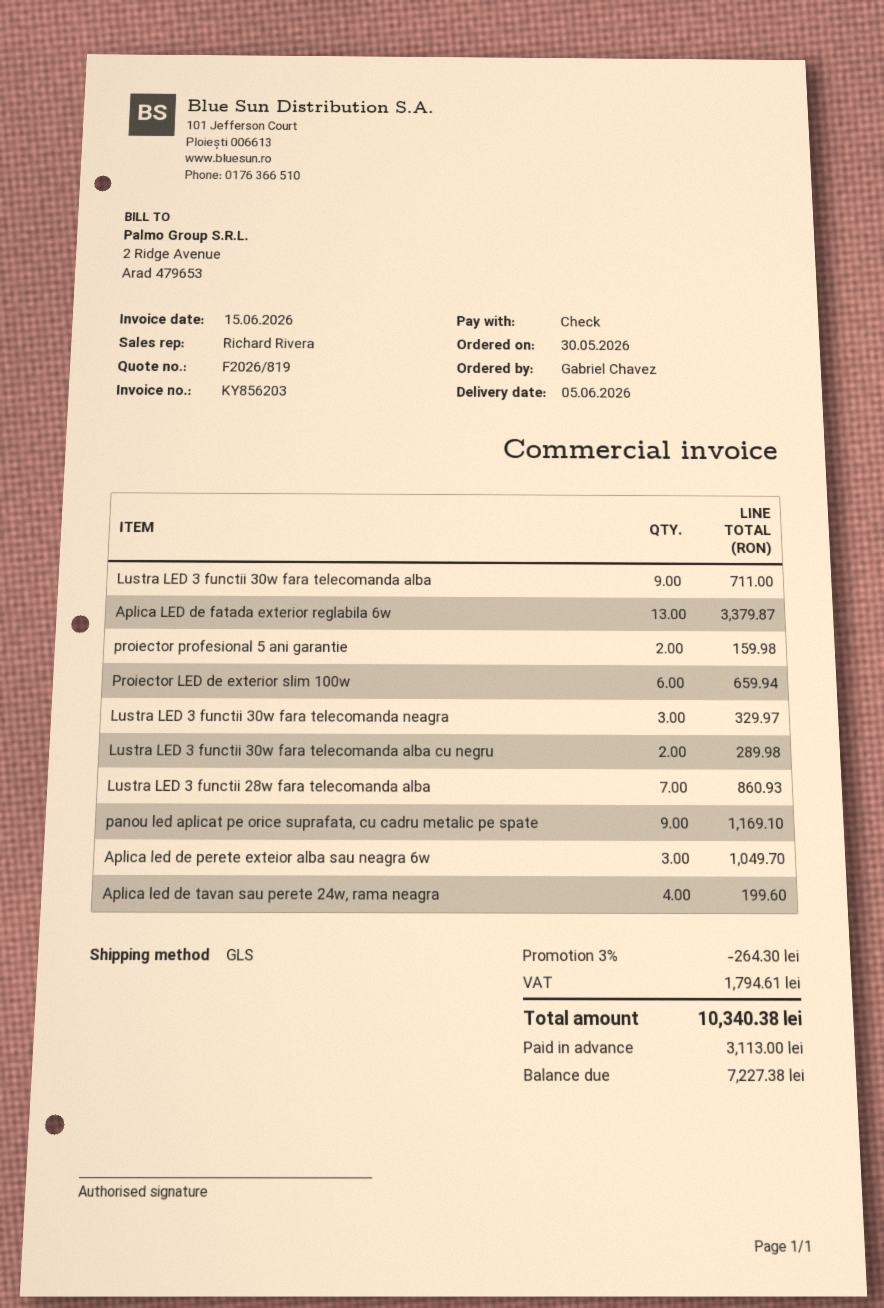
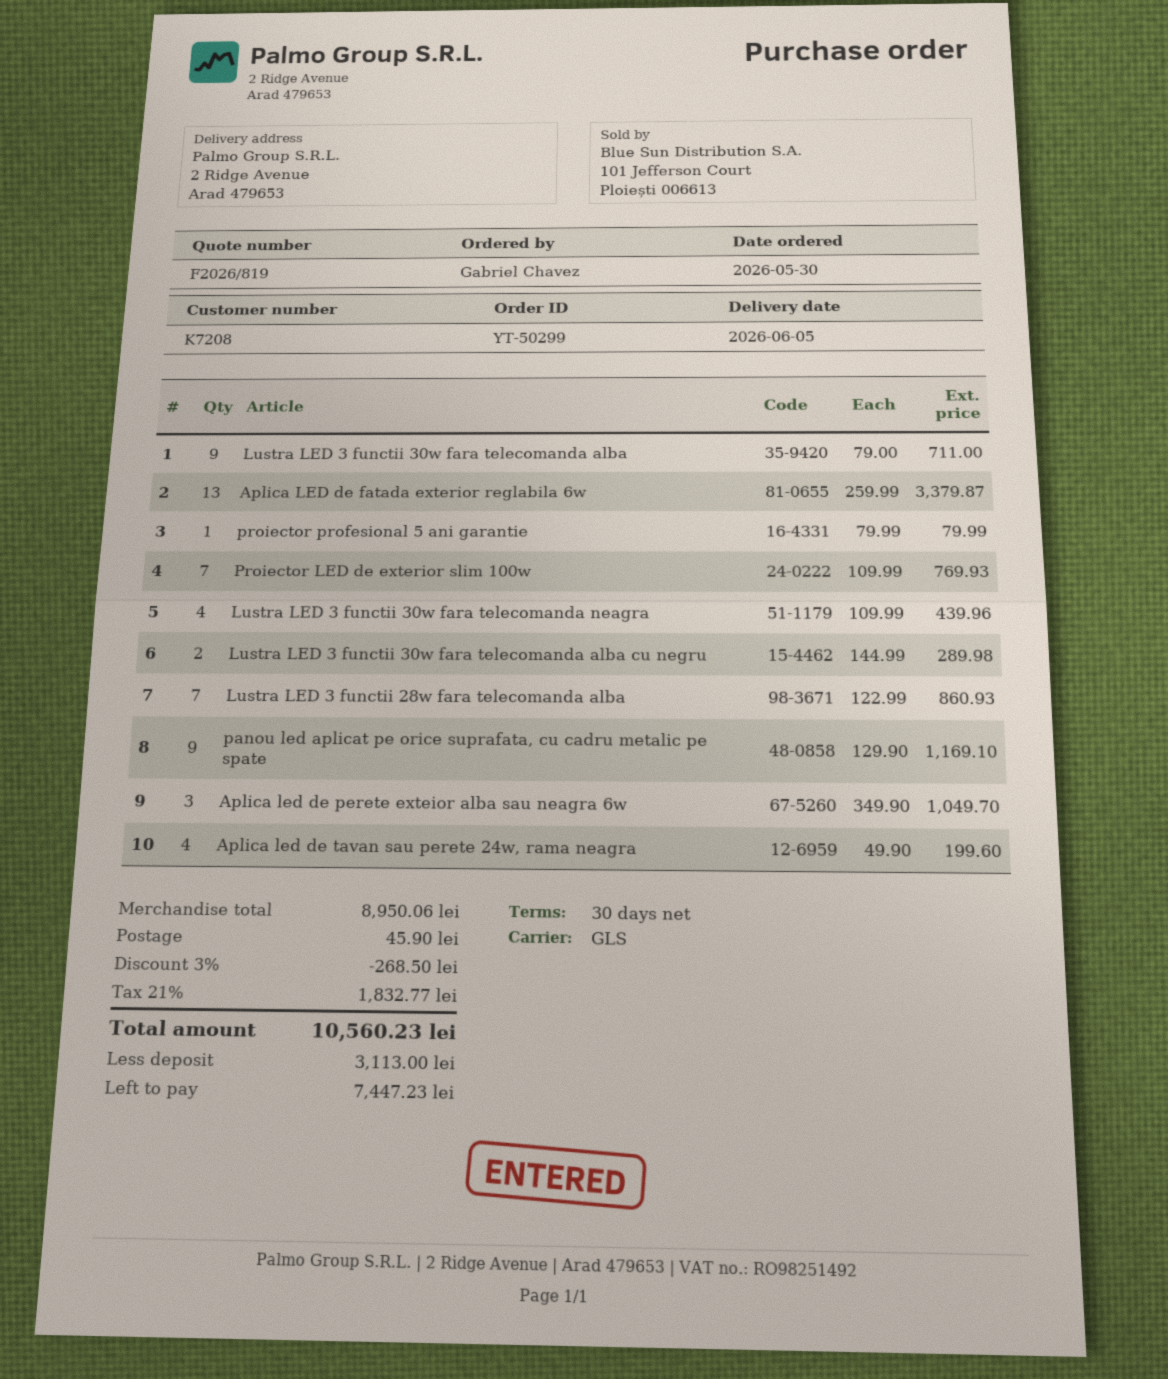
proiector profesional 5 ani garantie: 2 for 159.98 -> 1 for 79.99
Proiector LED de exterior slim 100w: 6 for 659.94 -> 7 for 769.93
Lustra LED 3 functii 30w fara telecomanda neagra: 3 for 329.97 -> 4 for 439.96
discount: 3% = 264.30 -> 3% = 268.50
shipping: none -> 45.90
tax: 1794.61 -> 1832.77
total: 10340.38 -> 10560.23
balance: 7227.38 -> 7447.23

